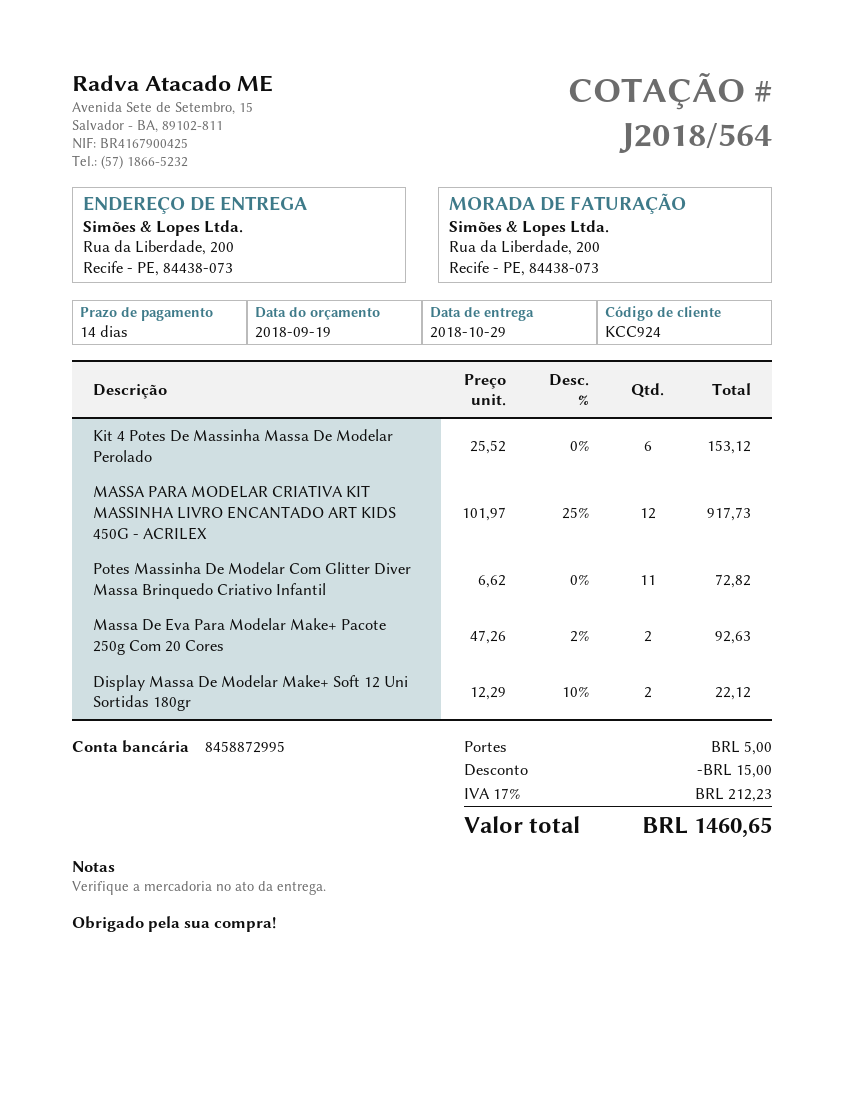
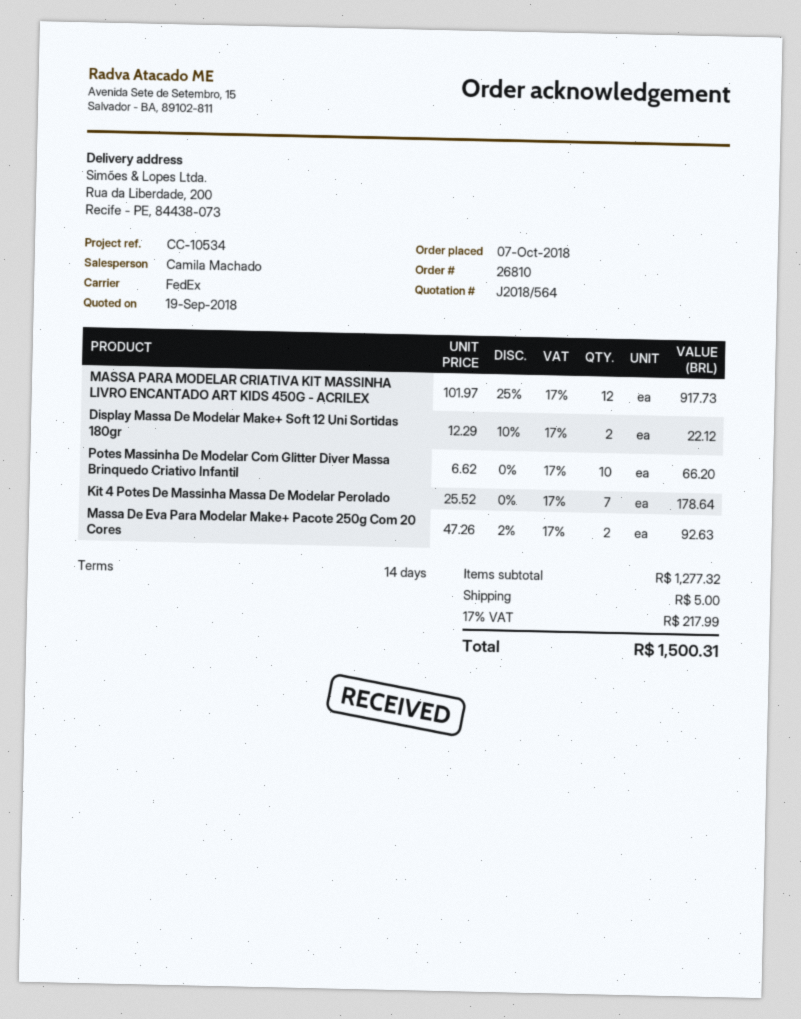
Kit 4 Potes De Massinha Massa De Modelar Perolado: 6 x 25.52 = 153.12 -> 7 x 25.52 = 178.64
Potes Massinha De Modelar Com Glitter Diver Massa Brinquedo Criativo Infantil: 11 x 6.62 = 72.82 -> 10 x 6.62 = 66.20
discount: 15.00 -> none
tax: 17% = 212.23 -> 17% = 217.99
total: 1460.65 -> 1500.31

